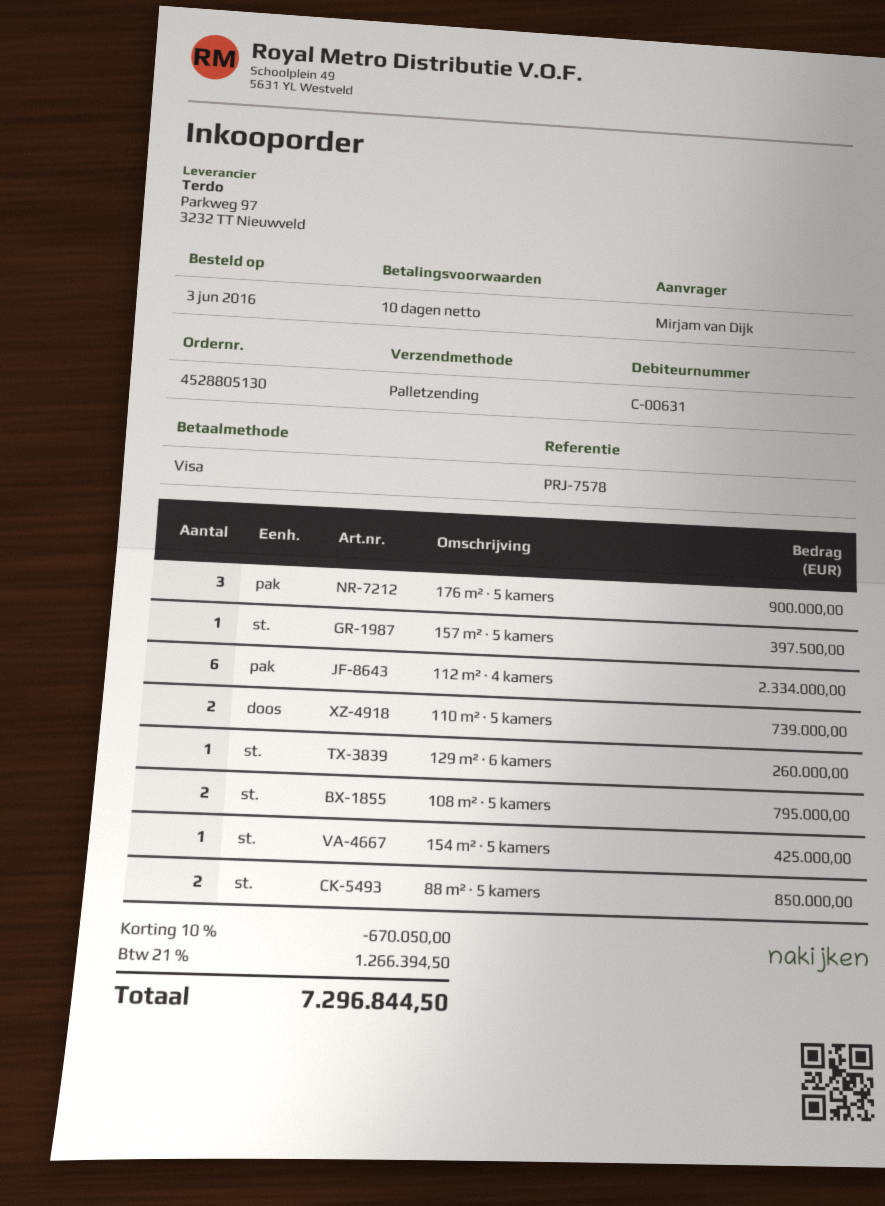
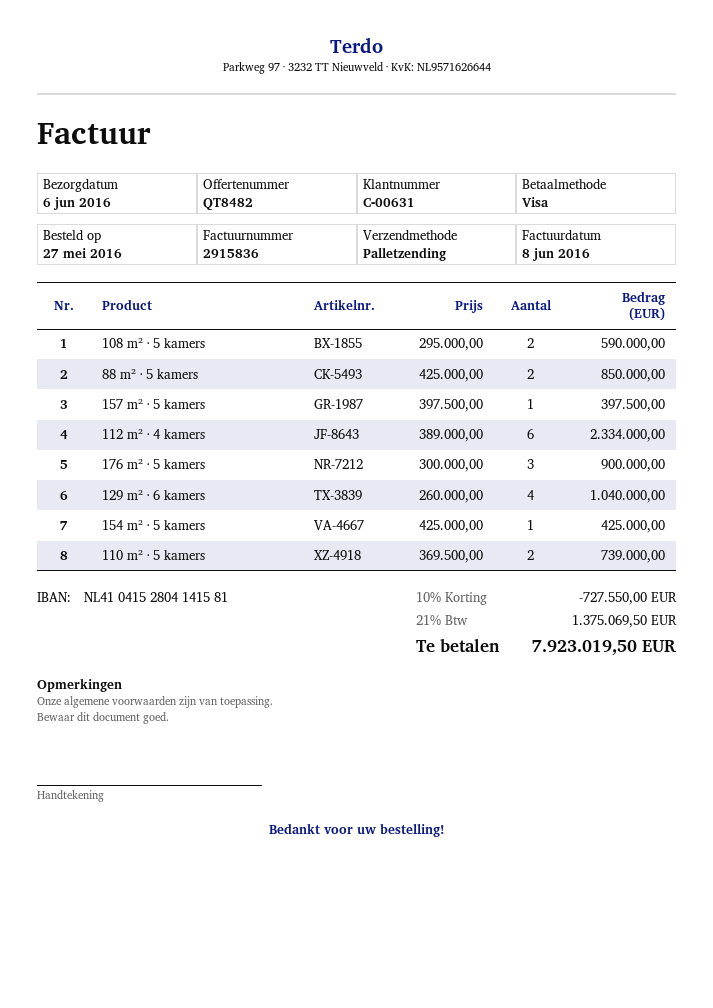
order date: 2016-06-03 -> 2016-05-27
129 m² · 6 kamers: 1 for 260000.00 -> 4 for 1040000.00
108 m² · 5 kamers: 2 for 795000.00 -> 2 for 590000.00
discount: 10% = 670050.00 -> 10% = 727550.00
tax: 21% = 1266394.50 -> 21% = 1375069.50
total: 7296844.50 -> 7923019.50

